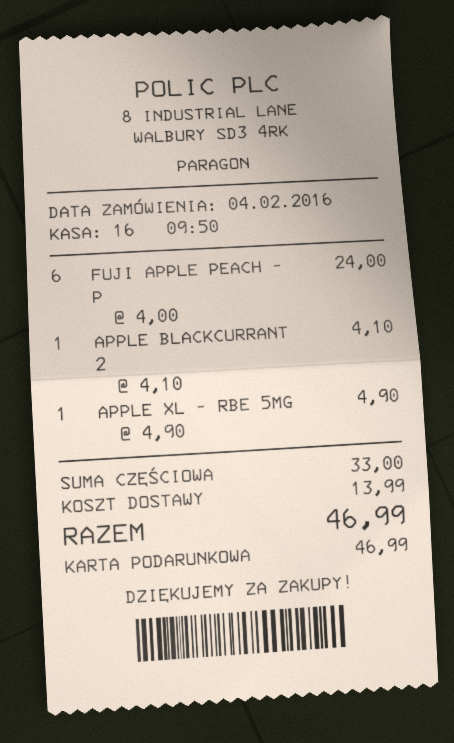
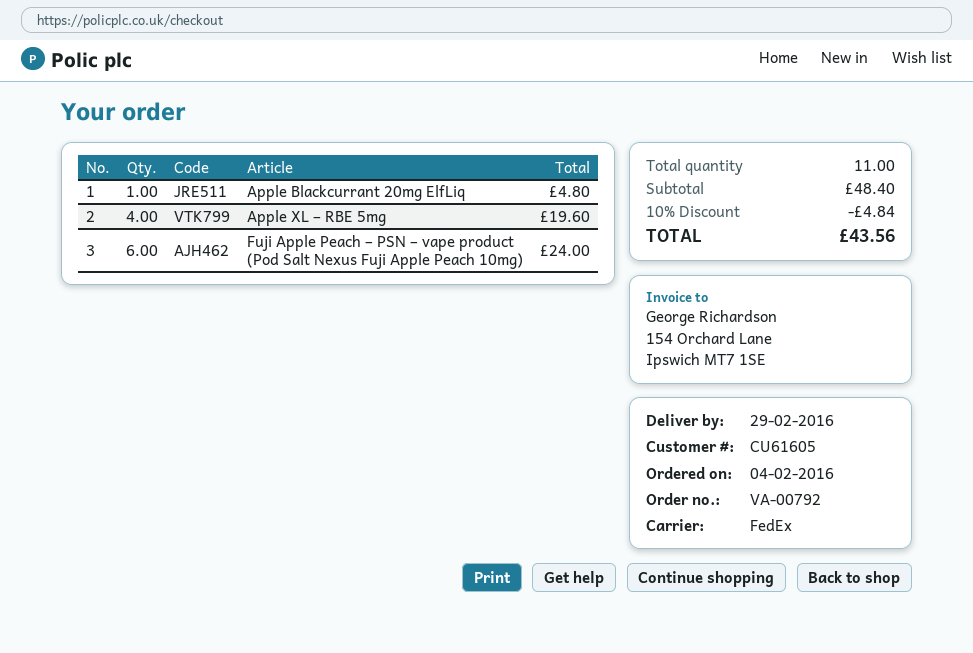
APPLE BLACKCURRANT 2: 1 for 4.10 -> 1 for 4.80
APPLE XL – RBE 5MG: 1 for 4.90 -> 4 for 19.60
subtotal: 33.00 -> 48.40
discount: none -> 10% = 4.84
shipping: 13.99 -> none
total: 46.99 -> 43.56

